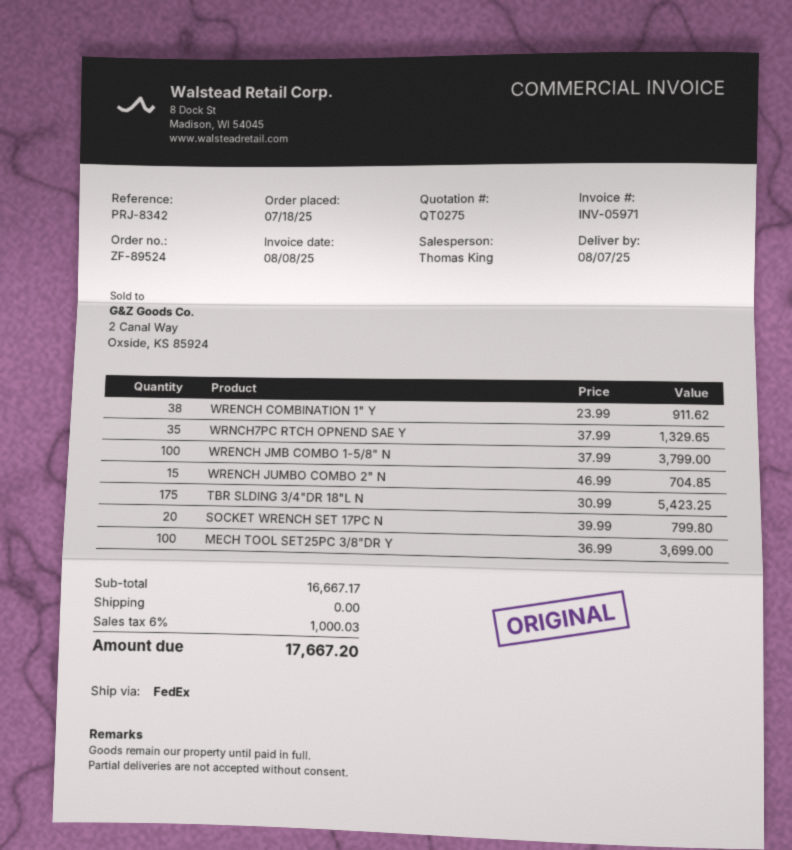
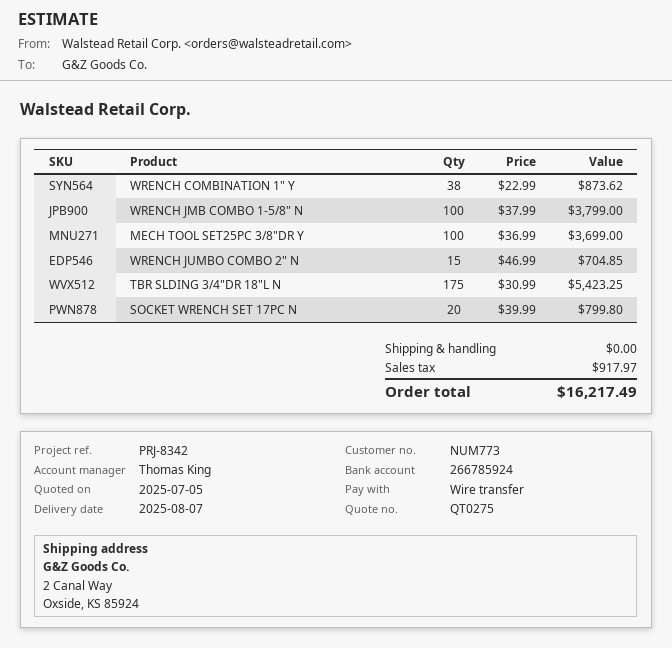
WRENCH COMBINATION 1" Y: 38 x 23.99 = 911.62 -> 38 x 22.99 = 873.62
WRNCH7PC RTCH OPNEND SAE Y: 35 x 37.99 = 1329.65 -> none
tax: 1000.03 -> 917.97
total: 17667.20 -> 16217.49

